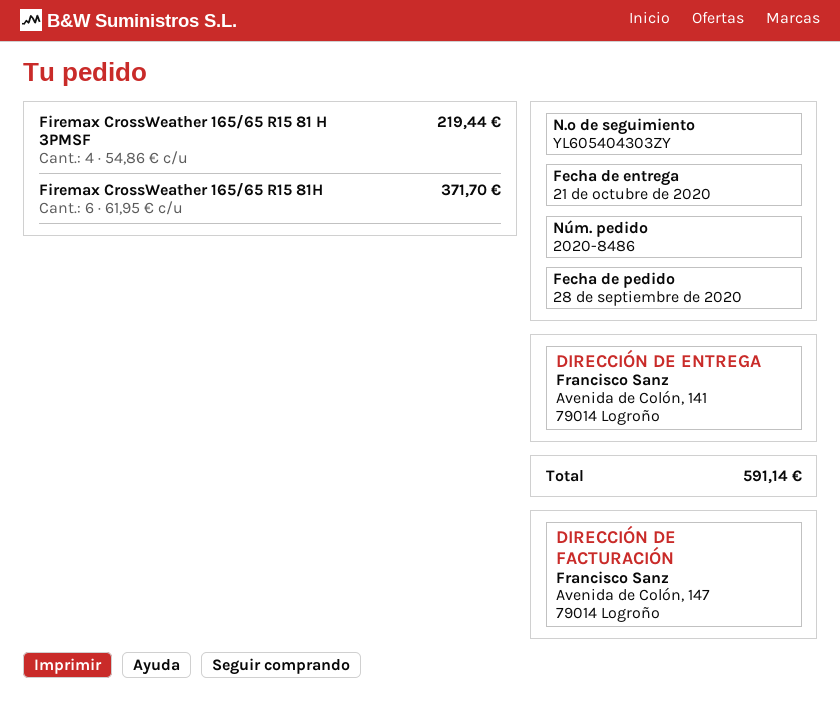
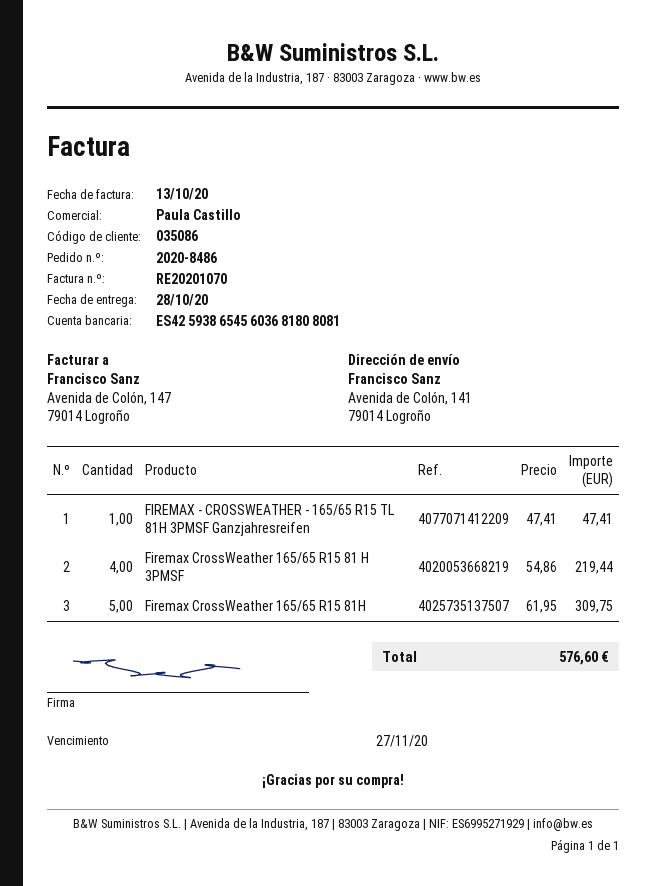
delivery date: 2020-10-21 -> 2020-10-28
Firemax CrossWeather 165/65 R15 81H: 6 x 61.95 = 371.70 -> 5 x 61.95 = 309.75
FIREMAX - CROSSWEATHER - 165/65 R15 TL 81H 3PMSF Ganzjahresreifen: none -> 1 x 47.41 = 47.41
total: 591.14 -> 576.60

